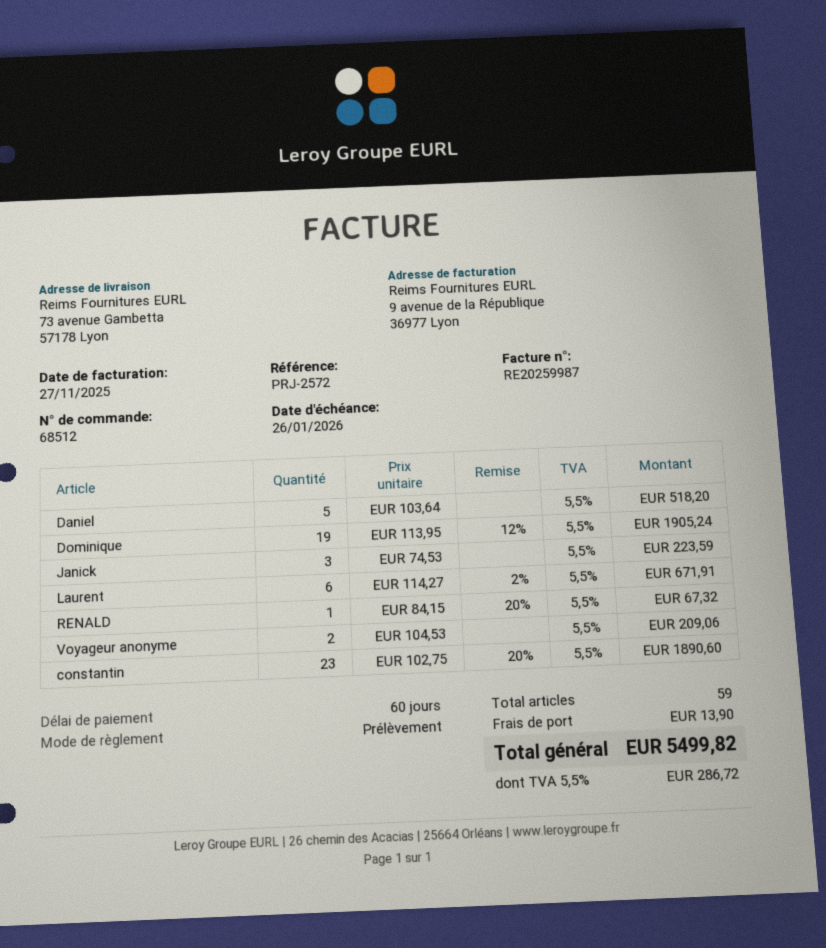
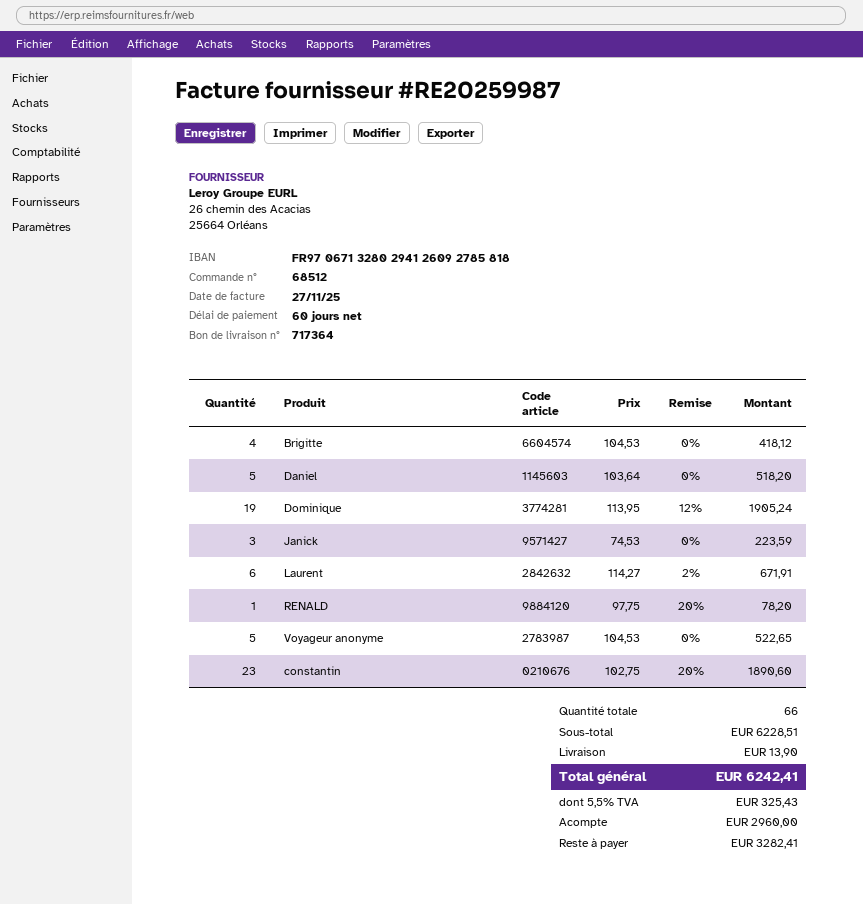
RENALD: 1 x 84.15 - 20% = 67.32 -> 1 x 97.75 - 20% = 78.20
Voyageur anonyme: 2 x 104.53 = 209.06 -> 5 x 104.53 = 522.65
Brigitte: none -> 4 x 104.53 = 418.12
total quantity: 59 -> 66
tax: 5.5% = 286.72 -> 5.5% = 325.43
total: 5499.82 -> 6242.41

